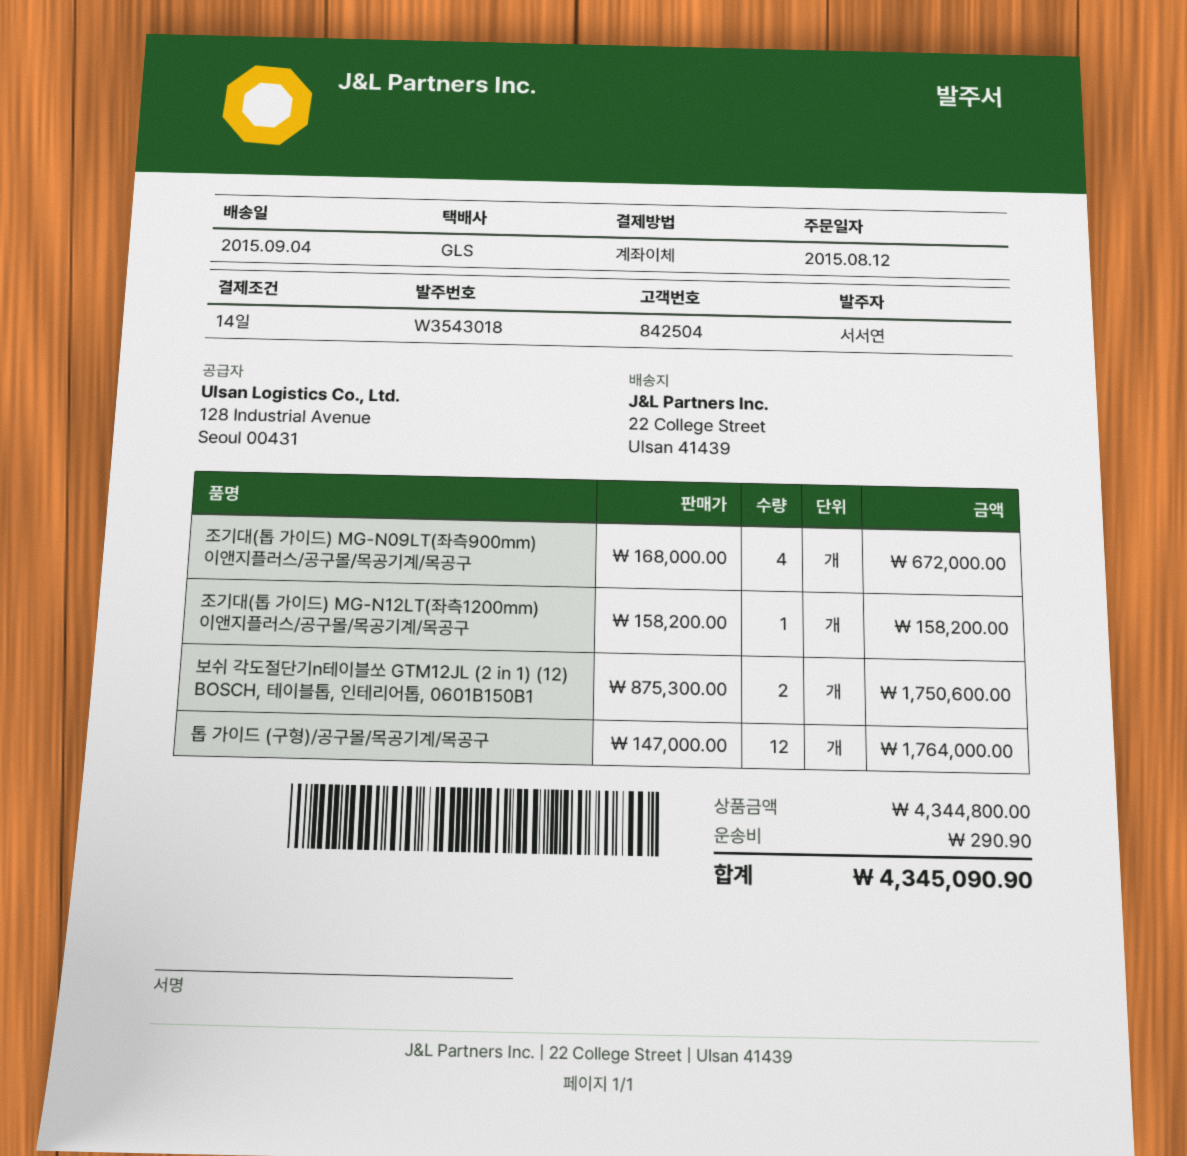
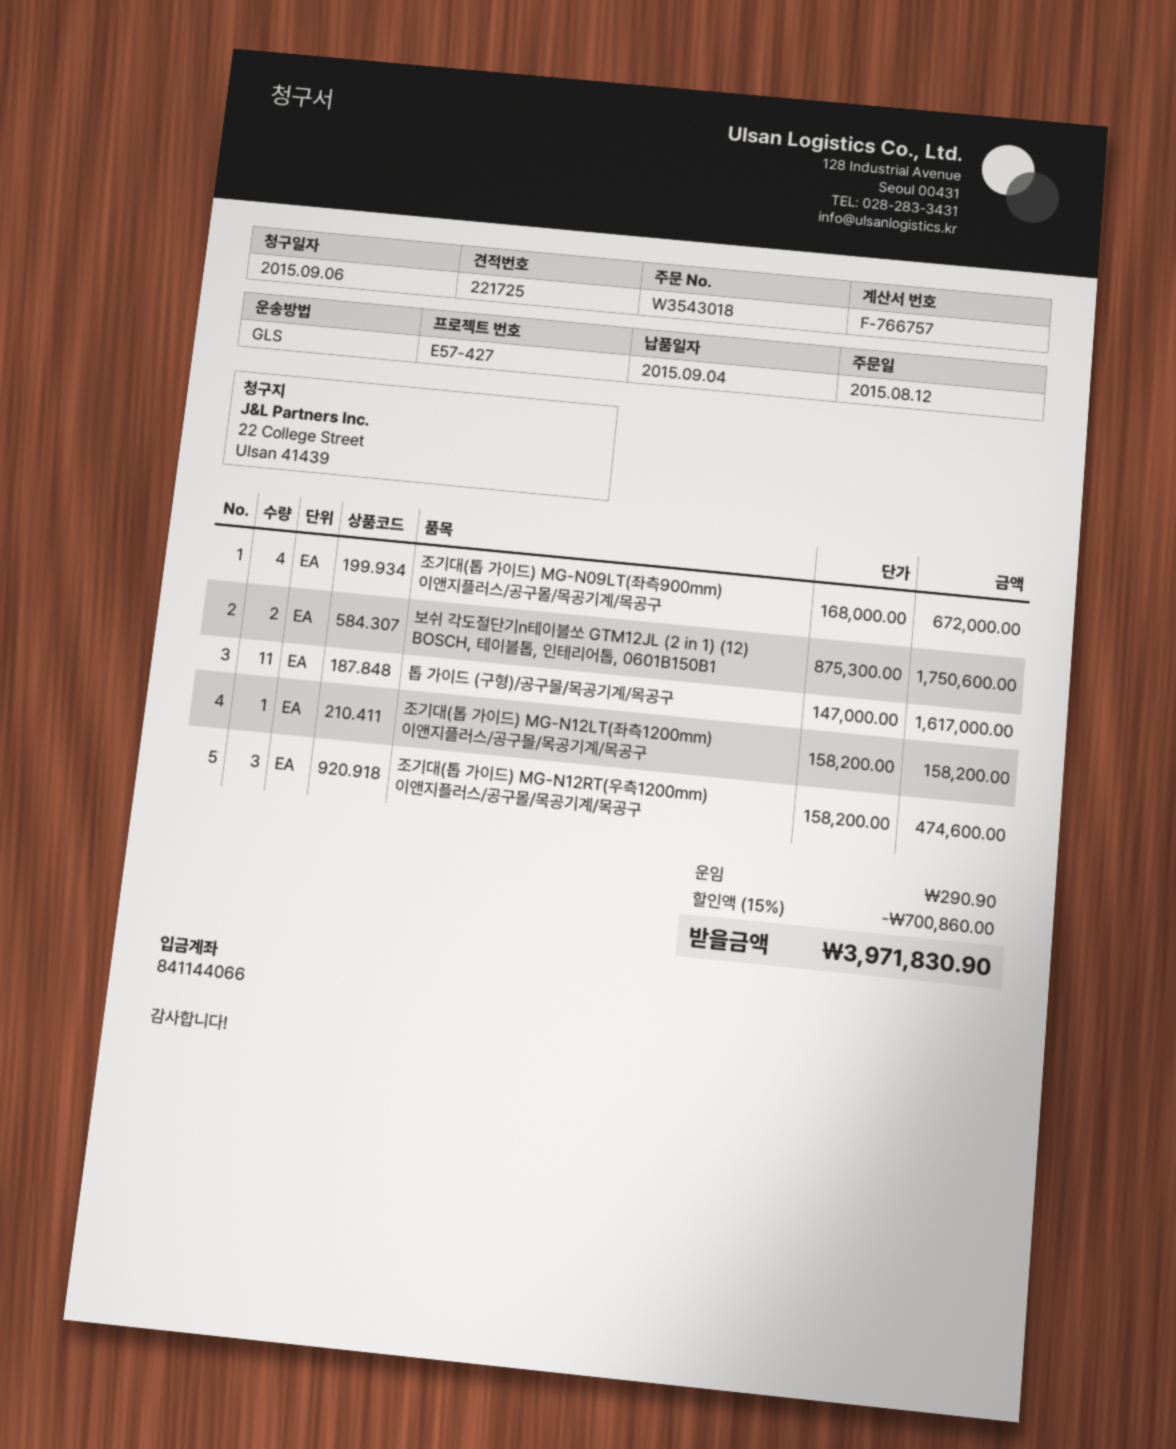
톱 가이드 (구형)/공구몰/목공기계/목공구: 12 x 147000.00 = 1764000.00 -> 11 x 147000.00 = 1617000.00
조기대(톱 가이드) MG-N12RT(우측1200mm) 이앤지플러스/공구몰/목공기계/목공구: none -> 3 x 158200.00 = 474600.00
discount: none -> 15% = 700860.00
total: 4345090.90 -> 3971830.90

